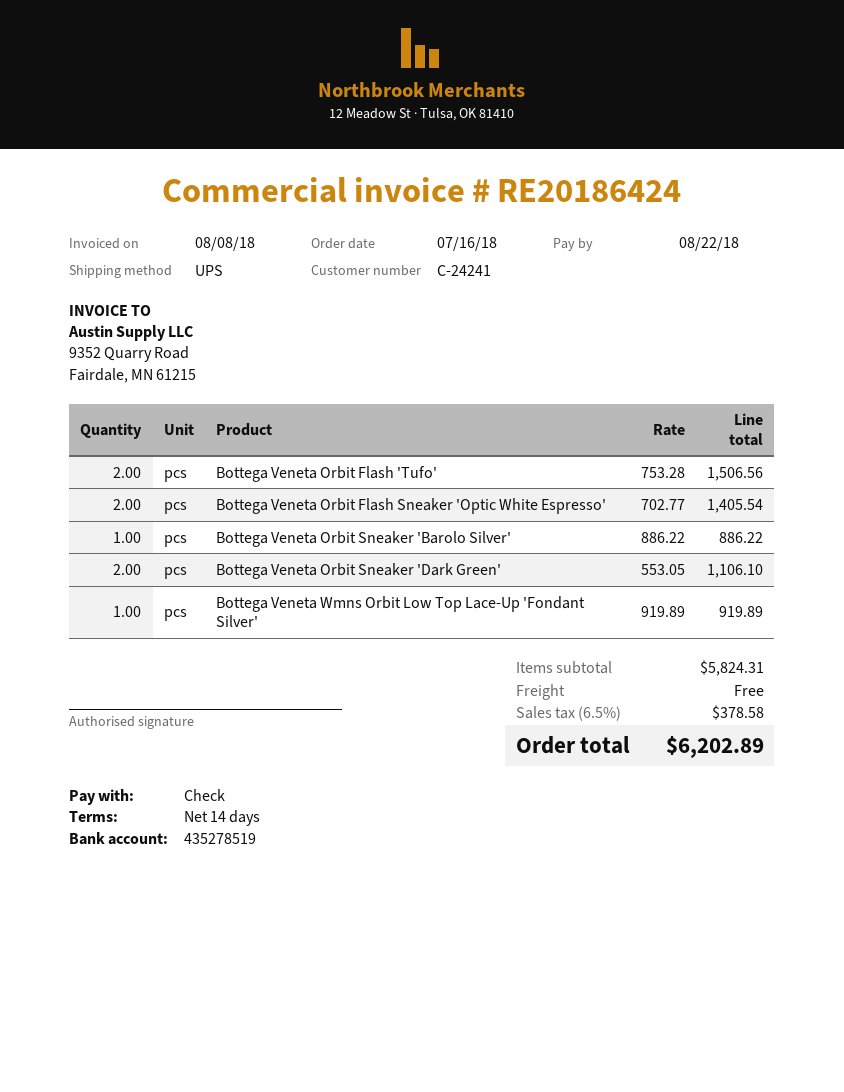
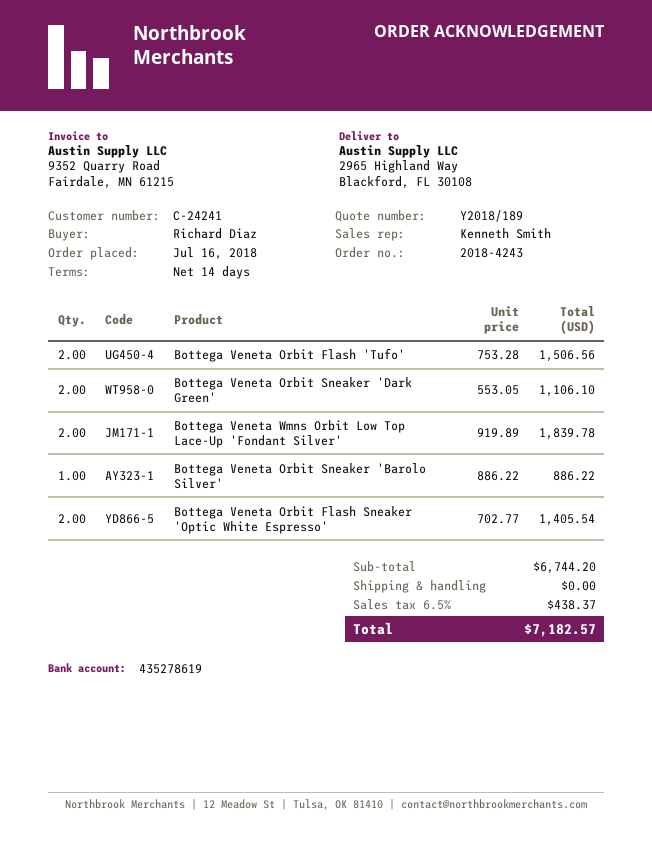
bank account: 435278519 -> 435278619
Bottega Veneta Wmns Orbit Low Top Lace-Up 'Fondant Silver': 1 x 919.89 = 919.89 -> 2 x 919.89 = 1839.78
subtotal: 5824.31 -> 6744.20
tax: 6.5% = 378.58 -> 6.5% = 438.37
total: 6202.89 -> 7182.57

